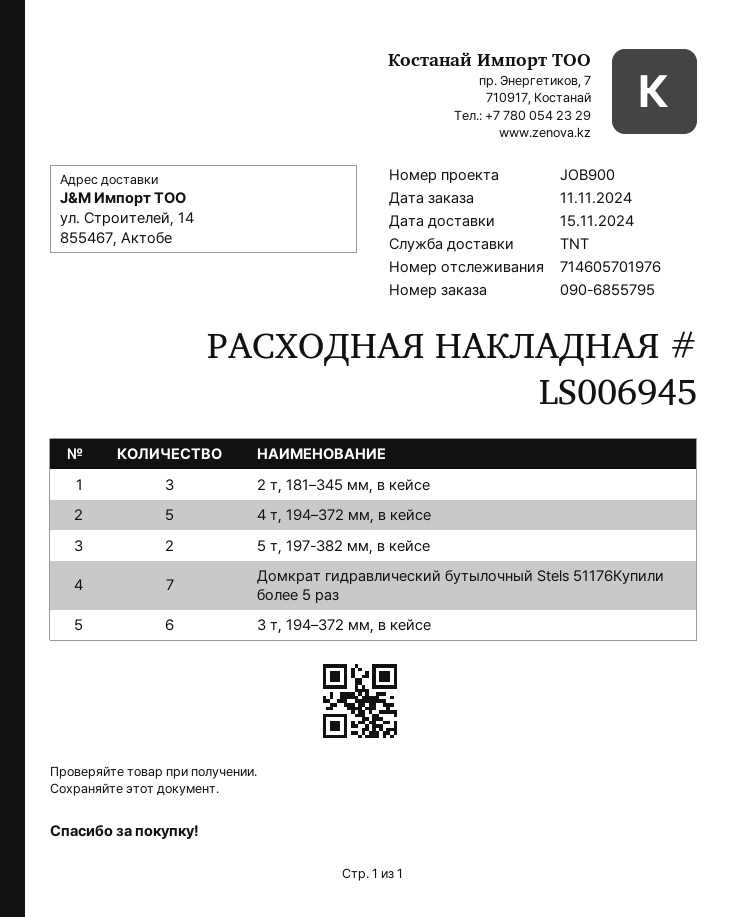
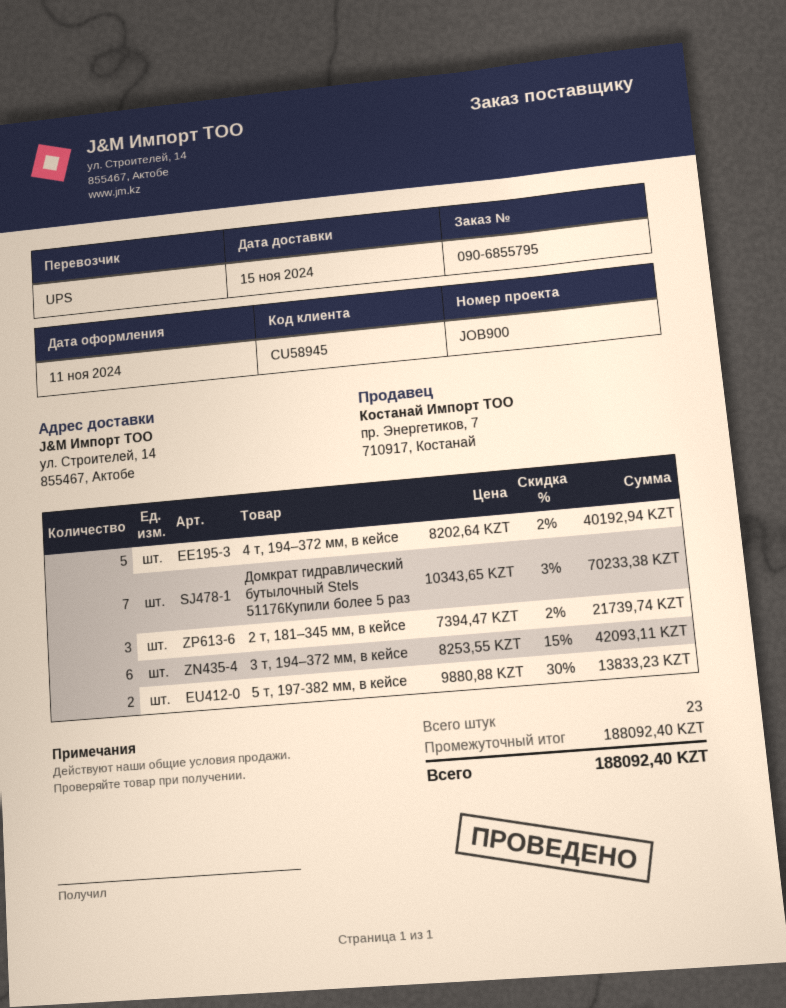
shipping method: TNT -> UPS

